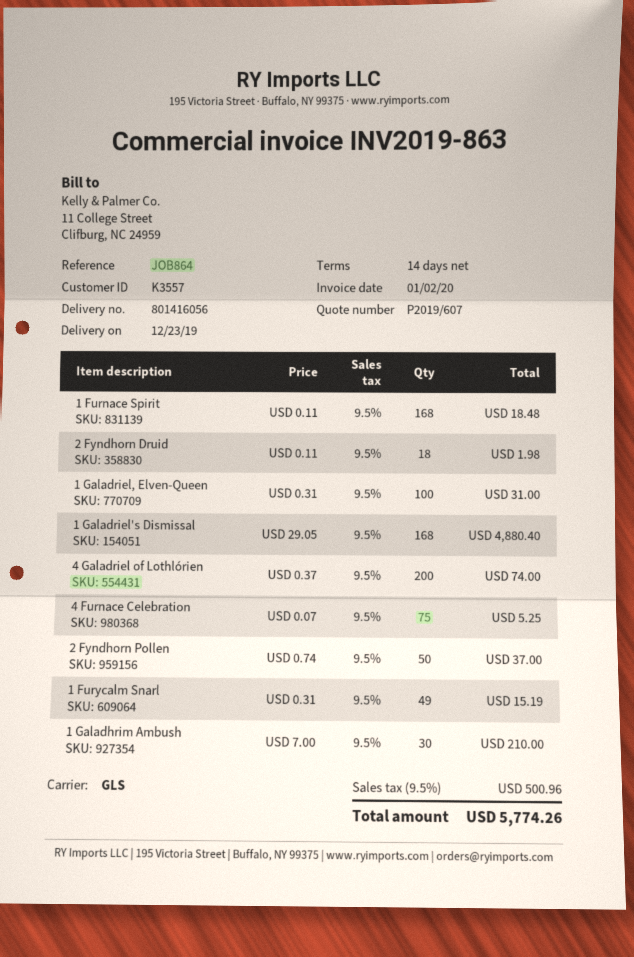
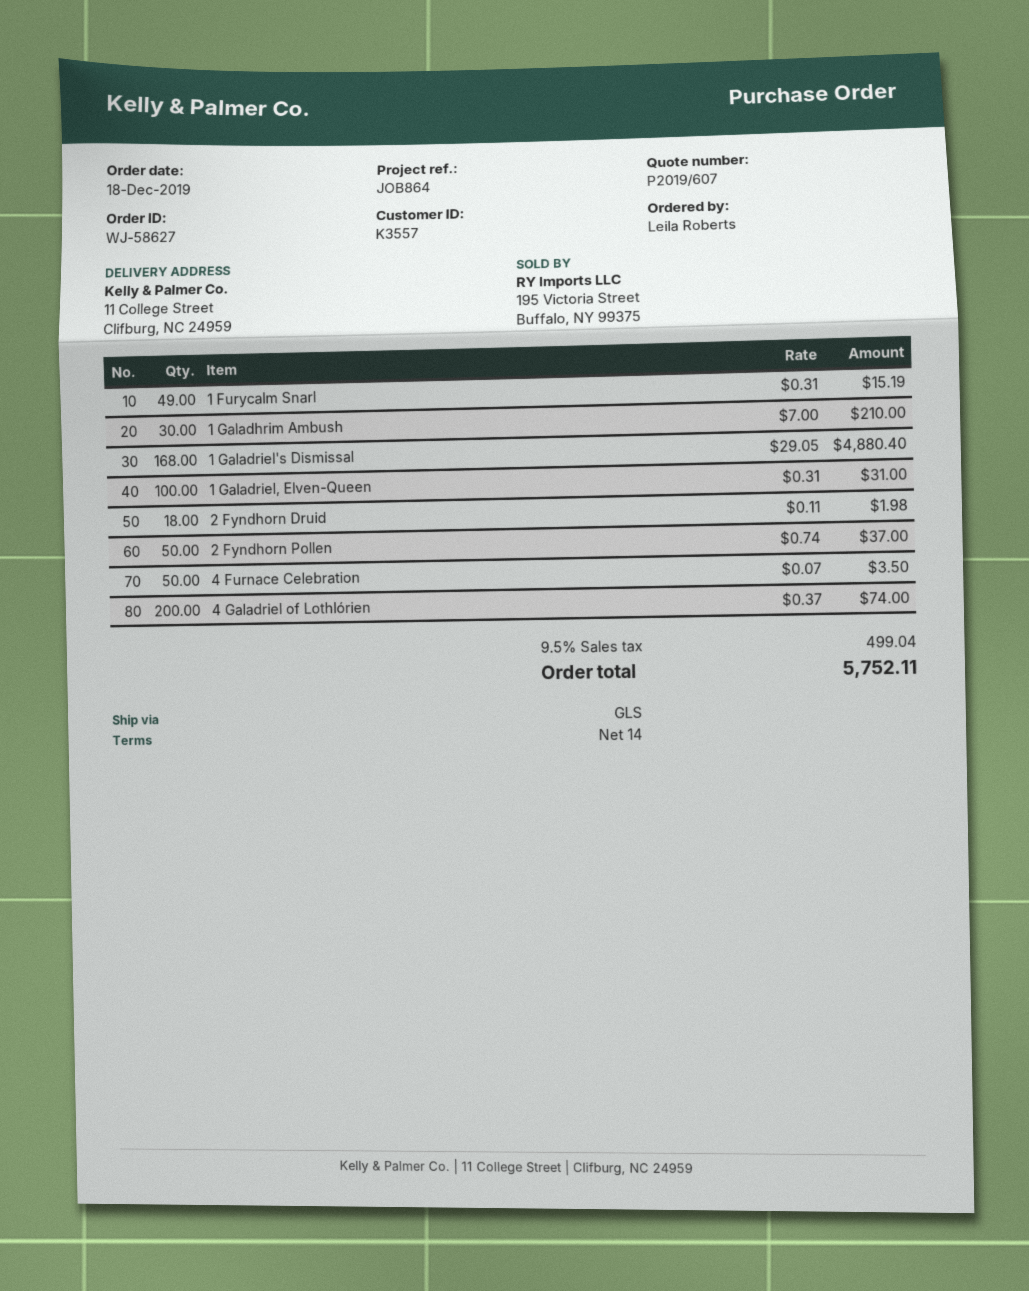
1 Furnace Spirit: 168 x 0.11 = 18.48 -> none
4 Furnace Celebration: 75 x 0.07 = 5.25 -> 50 x 0.07 = 3.50
tax: 9.5% = 500.96 -> 9.5% = 499.04
total: 5774.26 -> 5752.11

